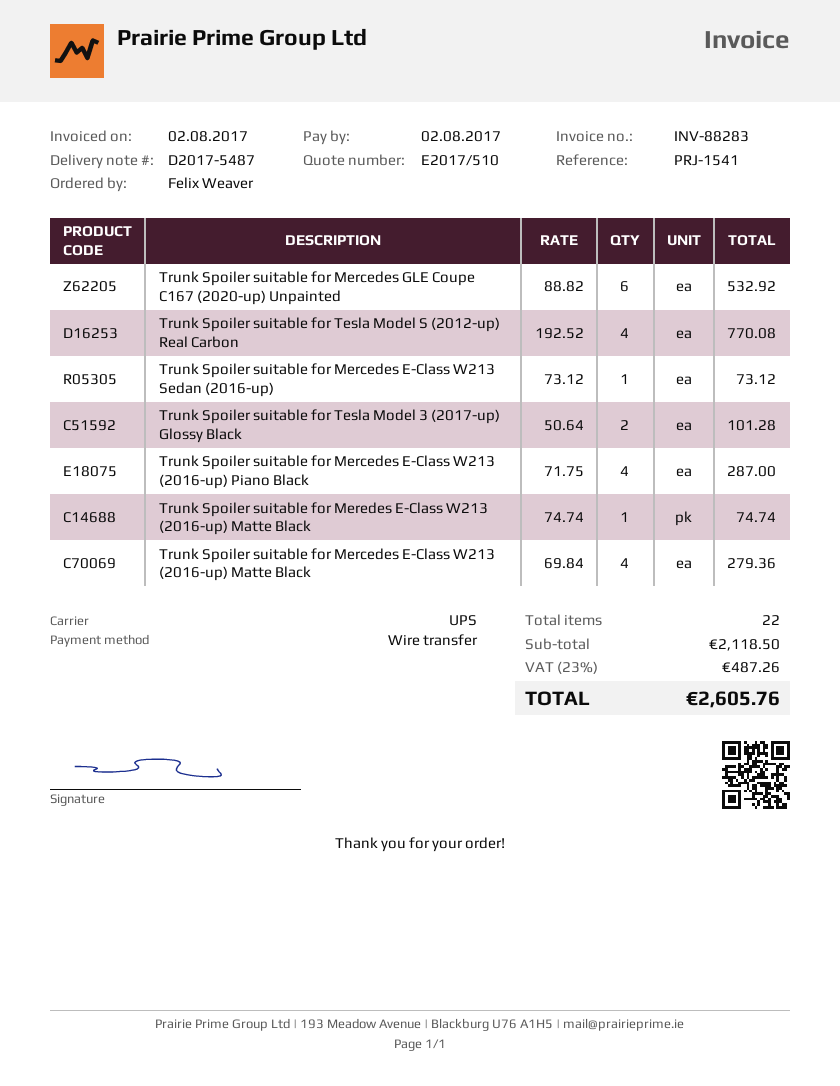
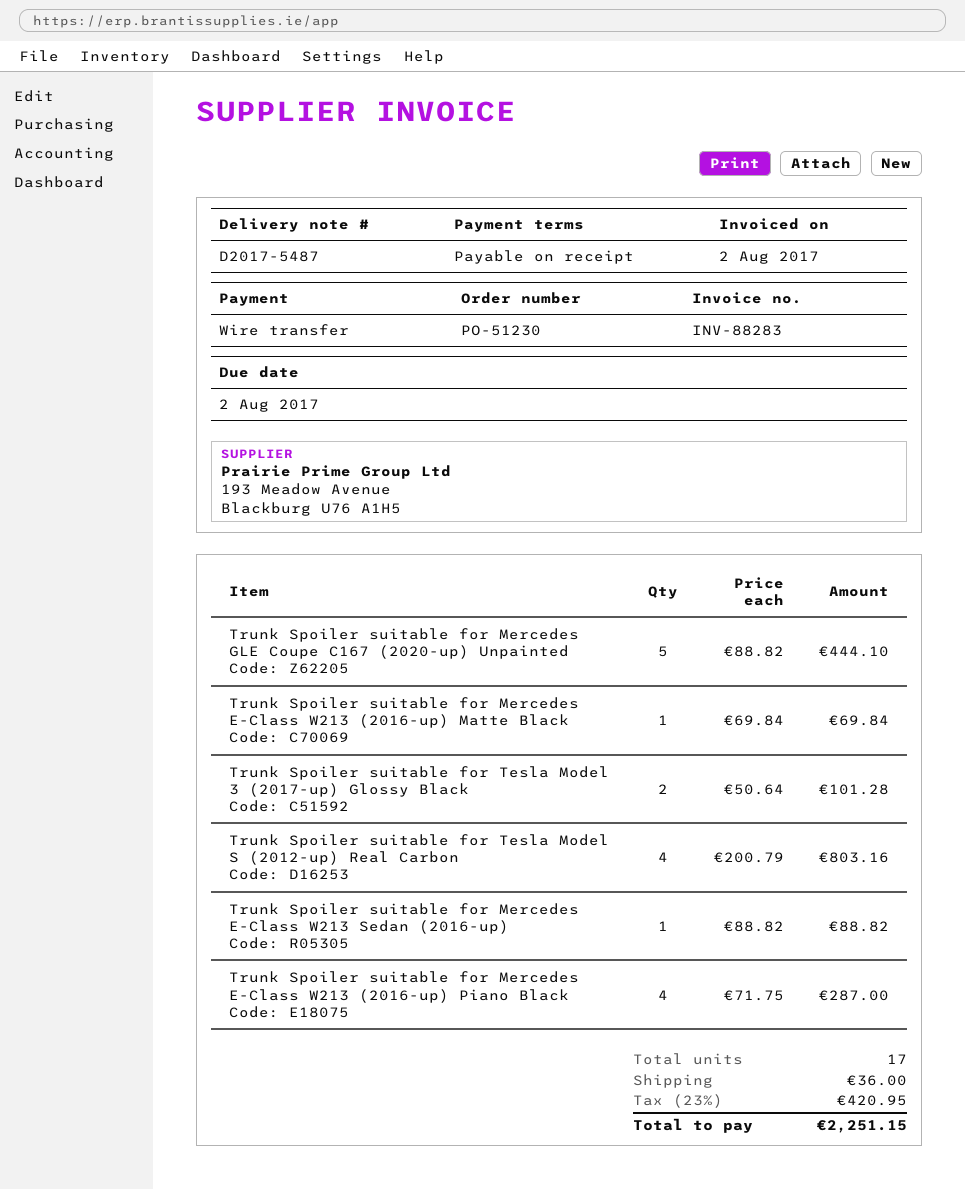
Trunk Spoiler suitable for Mercedes GLE Coupe C167 (2020-up) Unpainted: 6 x 88.82 = 532.92 -> 5 x 88.82 = 444.10
Trunk Spoiler suitable for Tesla Model S (2012-up) Real Carbon: 4 x 192.52 = 770.08 -> 4 x 200.79 = 803.16
Trunk Spoiler suitable for Mercedes E-Class W213 Sedan (2016-up): 1 x 73.12 = 73.12 -> 1 x 88.82 = 88.82
Trunk Spoiler suitable for Meredes E-Class W213 (2016-up) Matte Black: 1 x 74.74 = 74.74 -> none
Trunk Spoiler suitable for Mercedes E-Class W213 (2016-up) Matte Black: 4 x 69.84 = 279.36 -> 1 x 69.84 = 69.84
total quantity: 22 -> 17
shipping: none -> 36.00
tax: 23% = 487.26 -> 23% = 420.95
total: 2605.76 -> 2251.15

